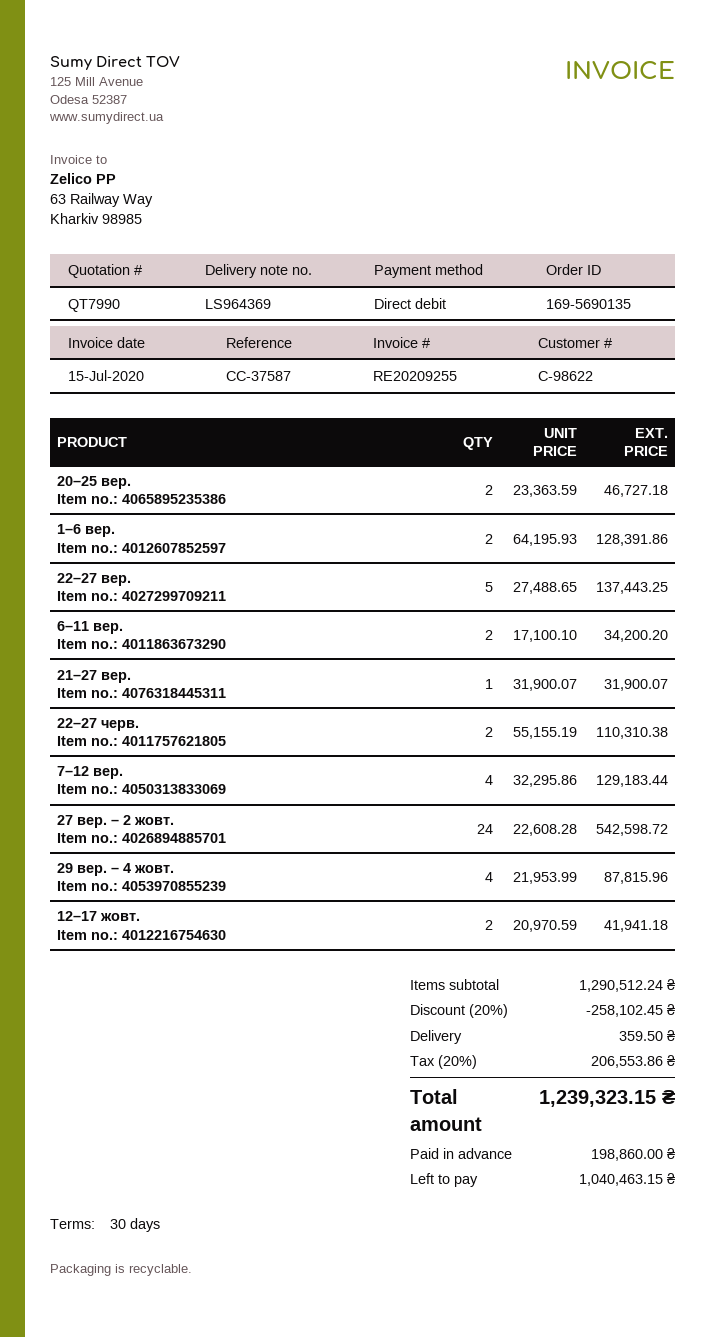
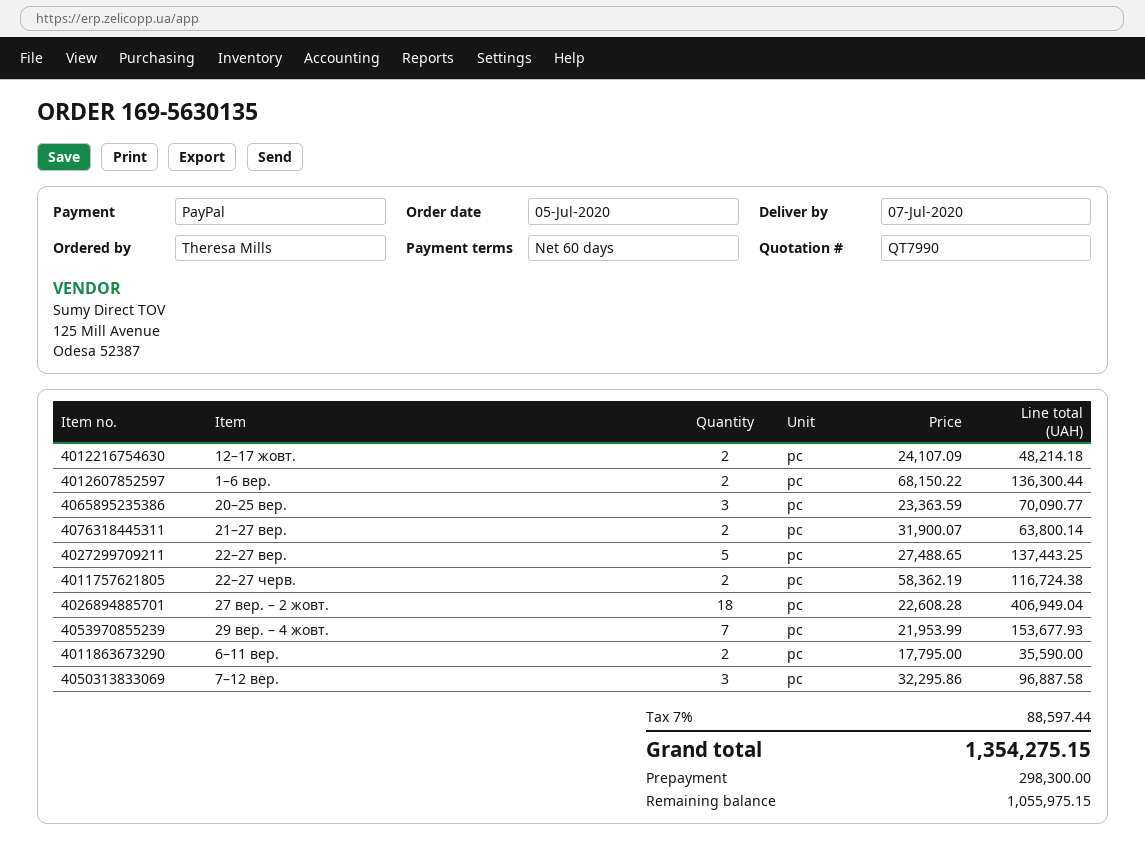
order number: 169-5690135 -> 169-5630135
payment terms: 30 days -> 60 days
payment method: direct debit -> PayPal
20–25 вер.: 2 x 23363.59 = 46727.18 -> 3 x 23363.59 = 70090.77
1–6 вер.: 2 x 64195.93 = 128391.86 -> 2 x 68150.22 = 136300.44
6–11 вер.: 2 x 17100.10 = 34200.20 -> 2 x 17795.00 = 35590.00
21–27 вер.: 1 x 31900.07 = 31900.07 -> 2 x 31900.07 = 63800.14
22–27 черв.: 2 x 55155.19 = 110310.38 -> 2 x 58362.19 = 116724.38
7–12 вер.: 4 x 32295.86 = 129183.44 -> 3 x 32295.86 = 96887.58
27 вер. – 2 жовт.: 24 x 22608.28 = 542598.72 -> 18 x 22608.28 = 406949.04
29 вер. – 4 жовт.: 4 x 21953.99 = 87815.96 -> 7 x 21953.99 = 153677.93
12–17 жовт.: 2 x 20970.59 = 41941.18 -> 2 x 24107.09 = 48214.18
discount: 20% = 258102.45 -> none
shipping: 359.50 -> none
tax: 20% = 206553.86 -> 7% = 88597.44
total: 1239323.15 -> 1354275.15
deposit: 198860.00 -> 298300.00
balance: 1040463.15 -> 1055975.15

